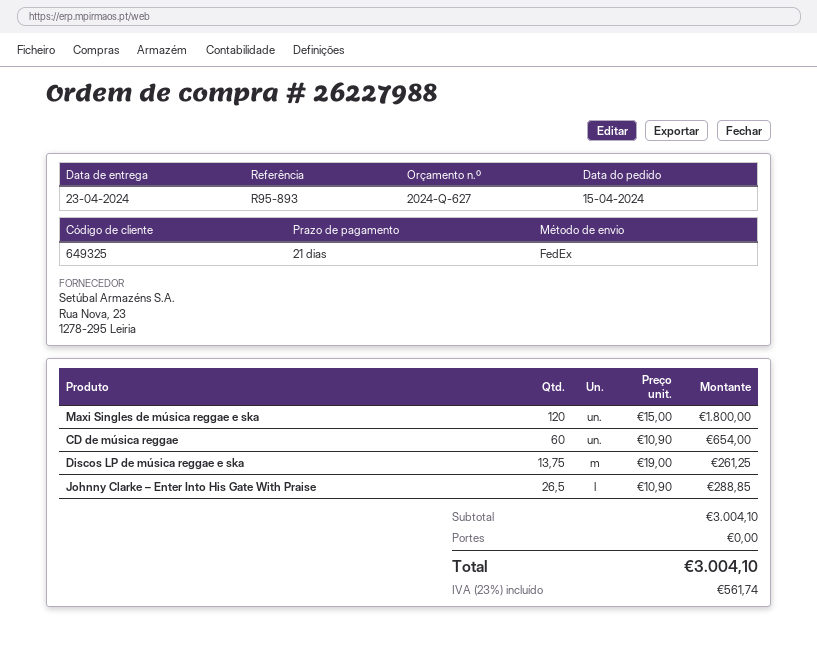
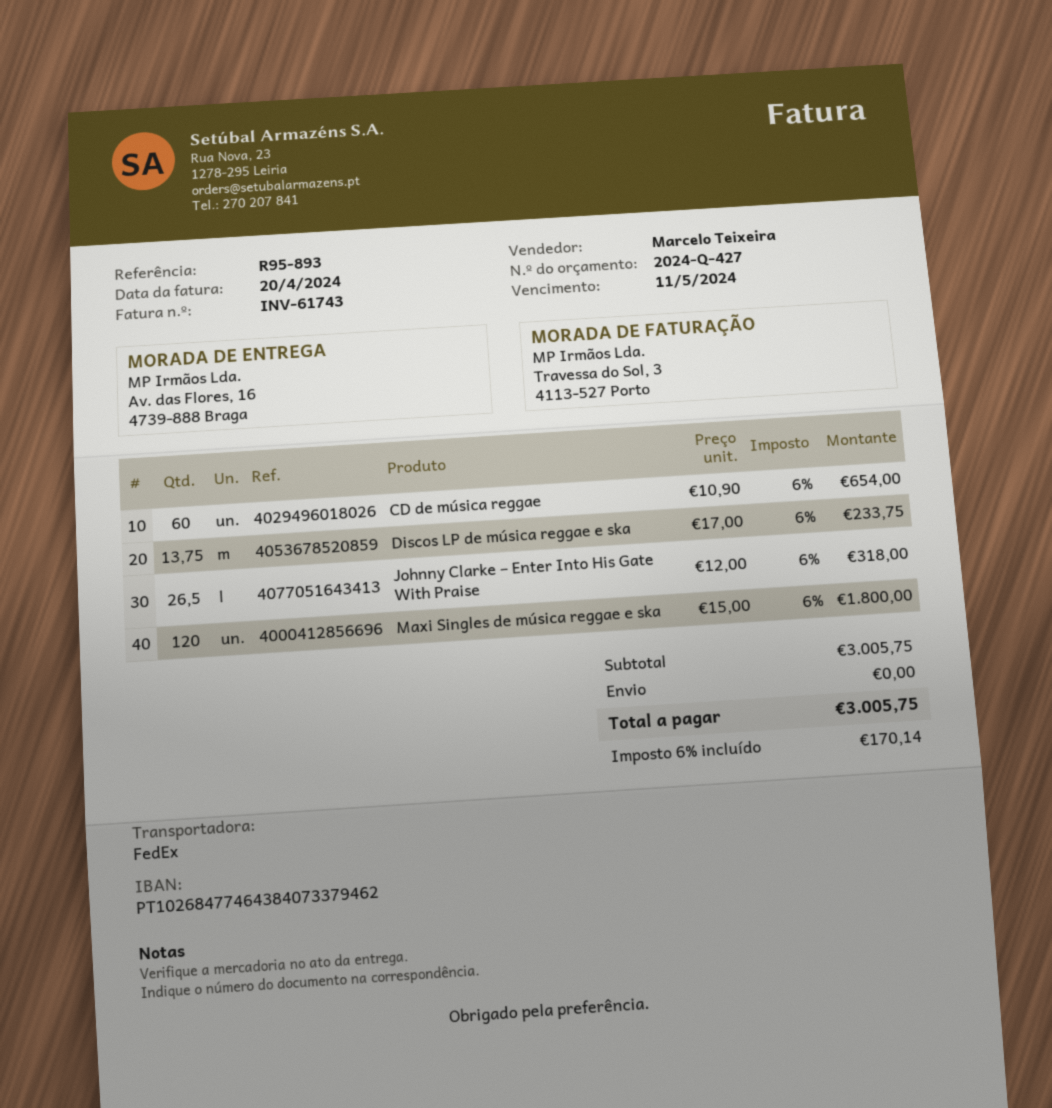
quote number: 2024-Q-627 -> 2024-Q-427
Discos LP de música reggae e ska: 13.75 x 19.00 = 261.25 -> 13.75 x 17.00 = 233.75
Johnny Clarke – Enter Into His Gate With Praise: 26.5 x 10.90 = 288.85 -> 26.5 x 12.00 = 318.00
subtotal: 3004.10 -> 3005.75
tax: 23% = 561.74 -> 6% = 170.14
total: 3004.10 -> 3005.75

